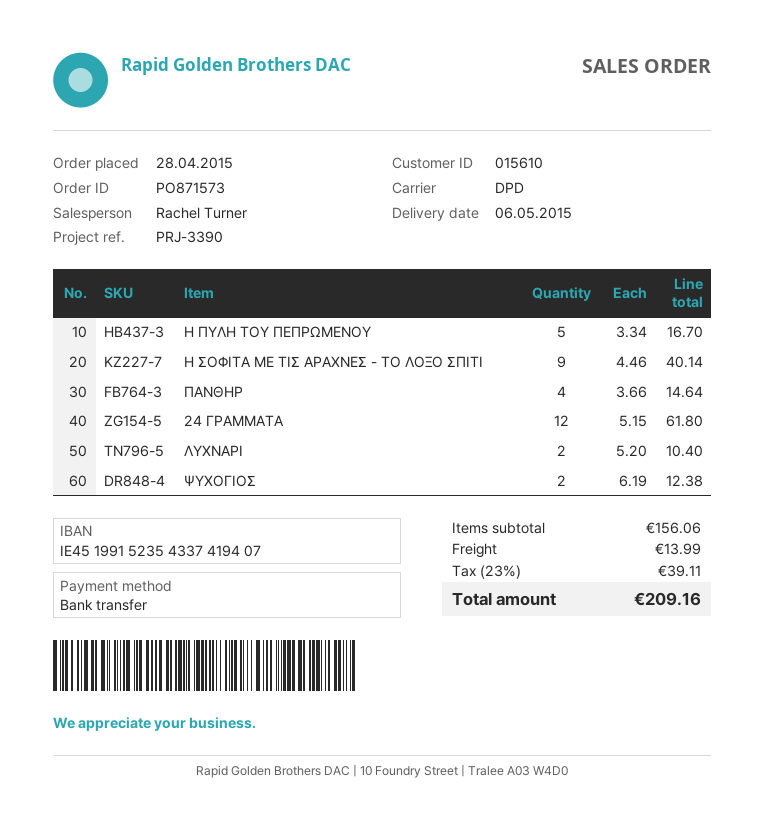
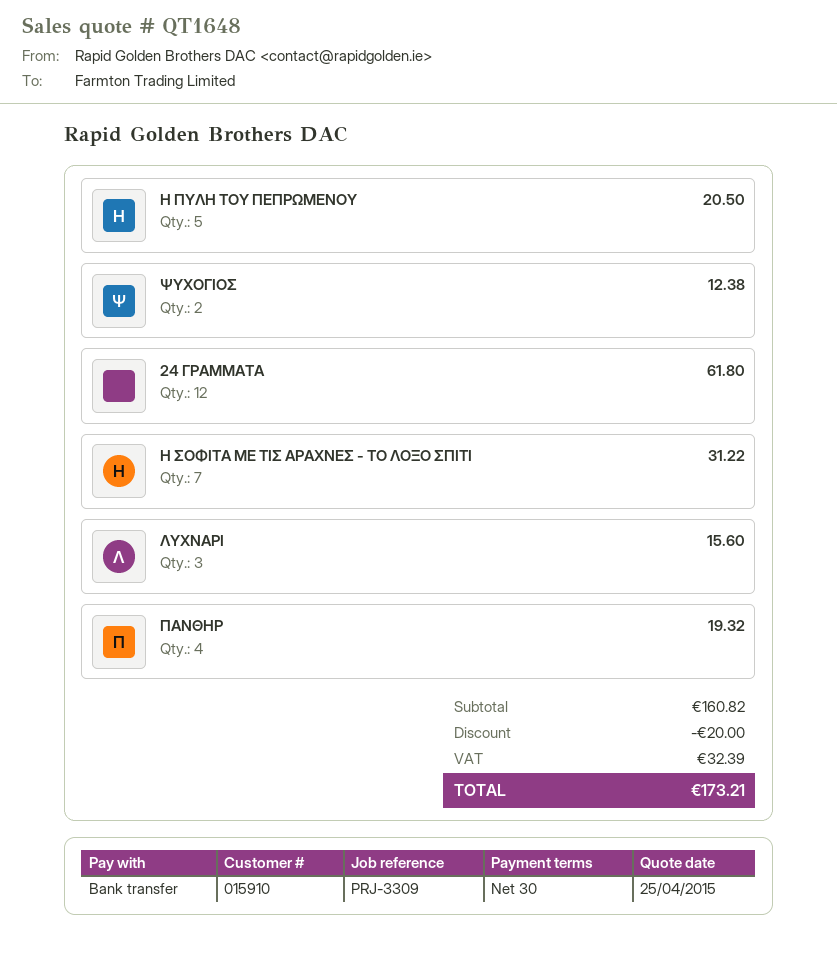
customer number: 015610 -> 015910
reference: PRJ-3390 -> PRJ-3309
Η ΠΥΛΗ ΤΟΥ ΠΕΠΡΩΜΕΝΟΥ: 5 for 16.70 -> 5 for 20.50
Η ΣΟΦΙΤΑ ΜΕ ΤΙΣ ΑΡΑΧΝΕΣ - ΤΟ ΛΟΞΟ ΣΠΙΤΙ: 9 for 40.14 -> 7 for 31.22
ΠΑΝΘΗΡ: 4 for 14.64 -> 4 for 19.32
ΛΥΧΝΑΡΙ: 2 for 10.40 -> 3 for 15.60
subtotal: 156.06 -> 160.82
discount: none -> 20.00
shipping: 13.99 -> none
tax: 39.11 -> 32.39
total: 209.16 -> 173.21

